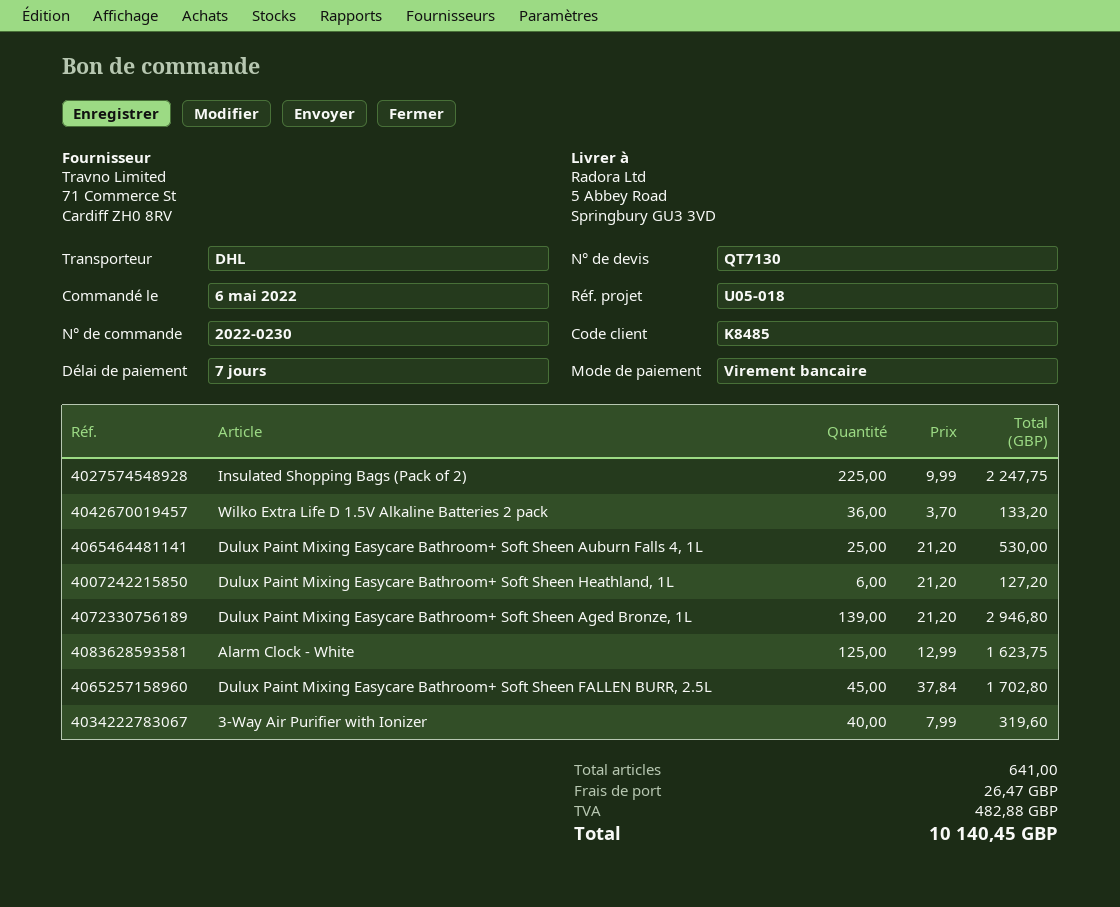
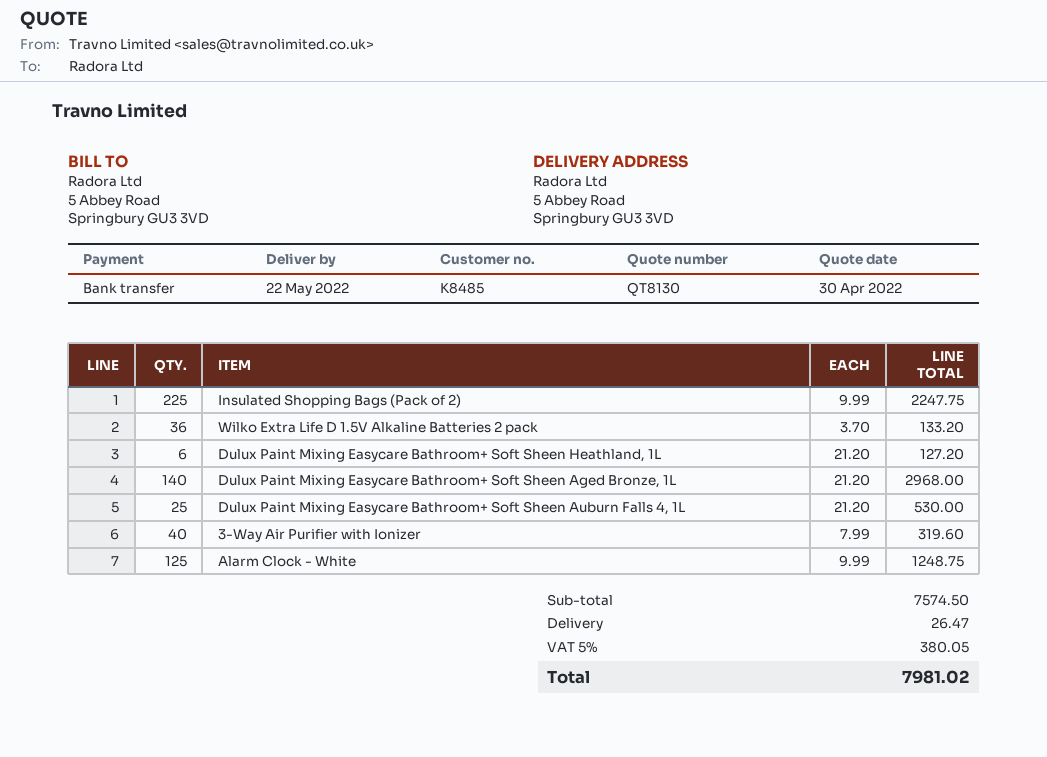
quote number: QT7130 -> QT8130
Dulux Paint Mixing Easycare Bathroom+ Soft Sheen Aged Bronze, 1L: 139 x 21.20 = 2946.80 -> 140 x 21.20 = 2968.00
Alarm Clock - White: 125 x 12.99 = 1623.75 -> 125 x 9.99 = 1248.75
Dulux Paint Mixing Easycare Bathroom+ Soft Sheen FALLEN BURR, 2.5L: 45 x 37.84 = 1702.80 -> none
tax: 482.88 -> 380.05
total: 10140.45 -> 7981.02

